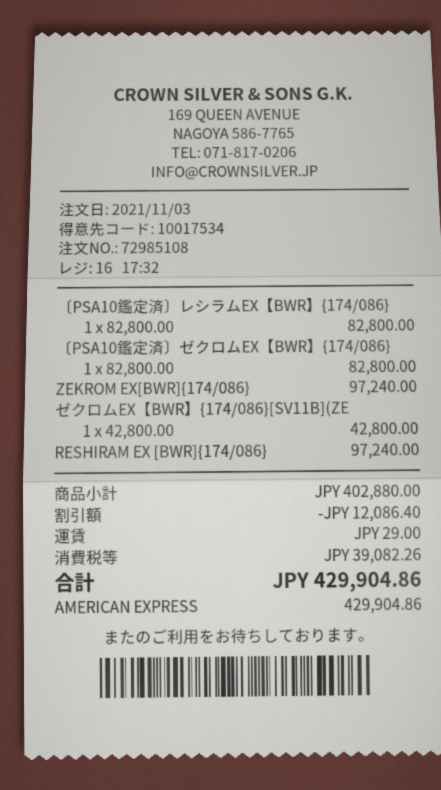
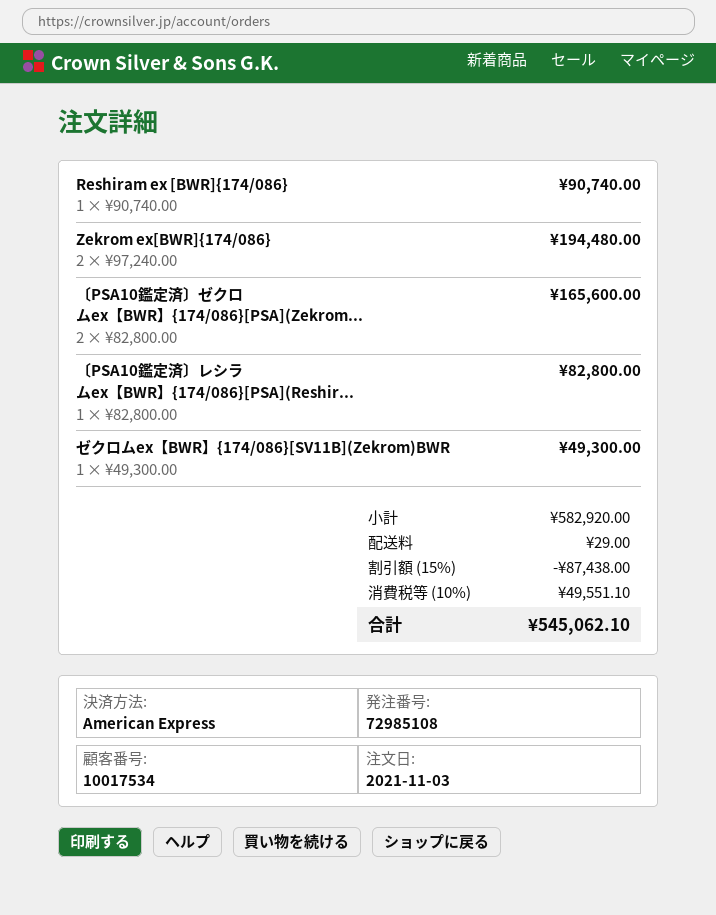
〔PSA10鑑定済〕ゼクロムEX【BWR】{174/086}: 1 x 82800.00 = 82800.00 -> 2 x 82800.00 = 165600.00
ZEKROM EX[BWR]{174/086}: 1 x 97240.00 = 97240.00 -> 2 x 97240.00 = 194480.00
ゼクロムEX【BWR】{174/086}[SV11B](ZE: 1 x 42800.00 = 42800.00 -> 1 x 49300.00 = 49300.00
RESHIRAM EX [BWR]{174/086}: 1 x 97240.00 = 97240.00 -> 1 x 90740.00 = 90740.00
subtotal: 402880.00 -> 582920.00
discount: 12086.40 -> 87438.00
tax: 39082.26 -> 49551.10
total: 429904.86 -> 545062.10

